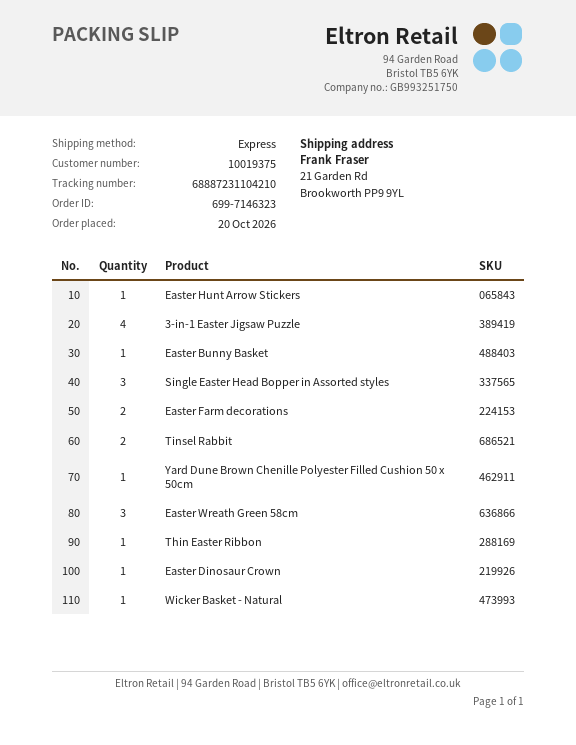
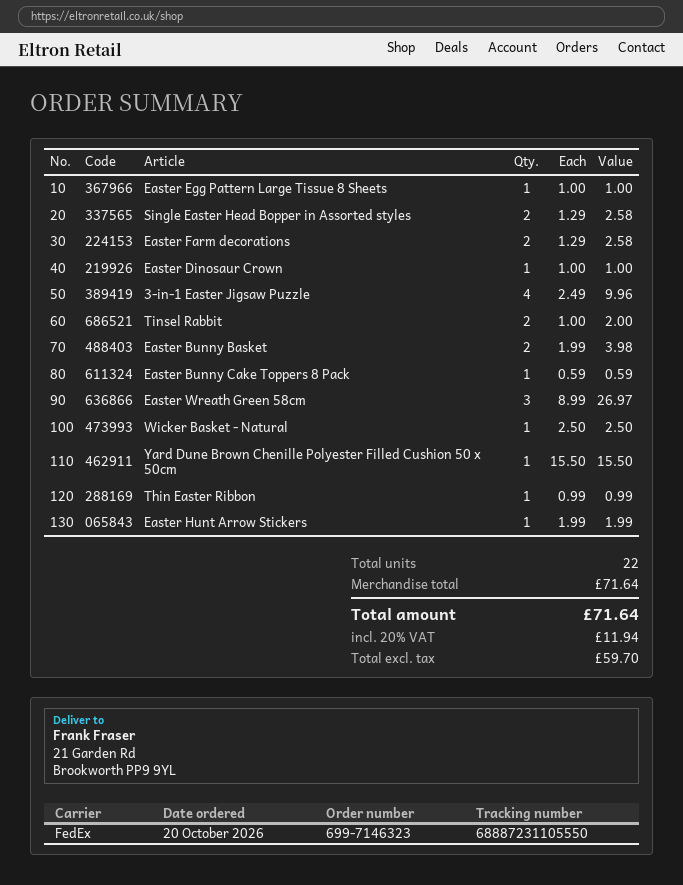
shipping method: express -> FedEx
tracking number: 68887231104210 -> 68887231105550
Easter Bunny Basket: 1 -> 2
Single Easter Head Bopper in Assorted styles: 3 -> 2
Easter Egg Pattern Large Tissue 8 Sheets: none -> 1
Easter Bunny Cake Toppers 8 Pack: none -> 1

